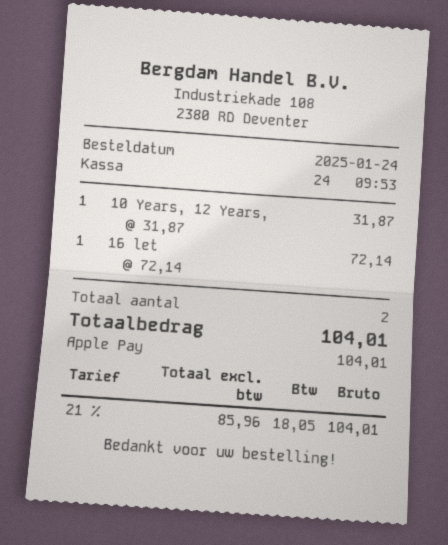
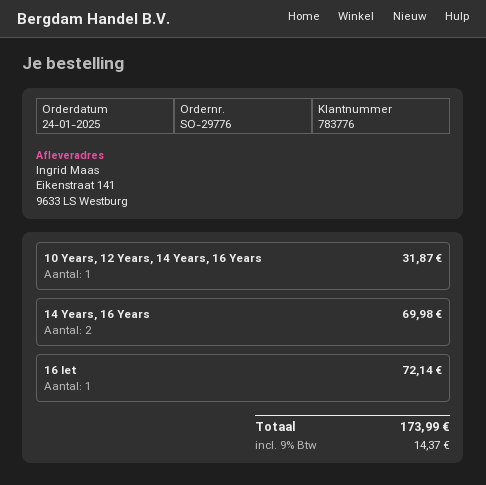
14 Years, 16 Years: none -> 2 for 69.98
tax: 21% = 18.05 -> 9% = 14.37
total: 104.01 -> 173.99

